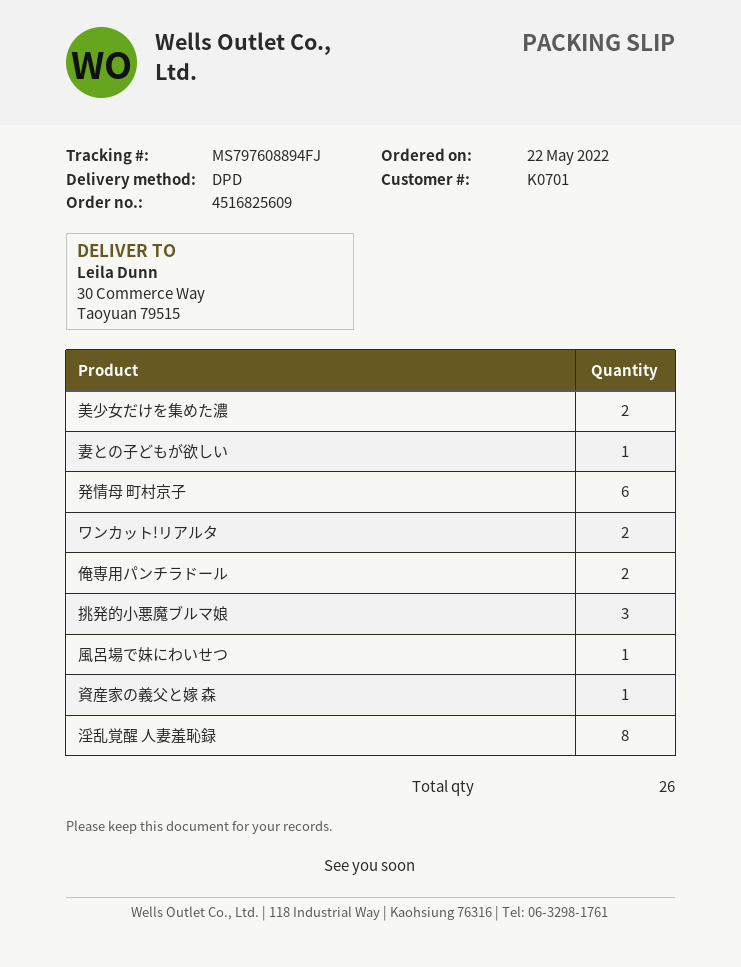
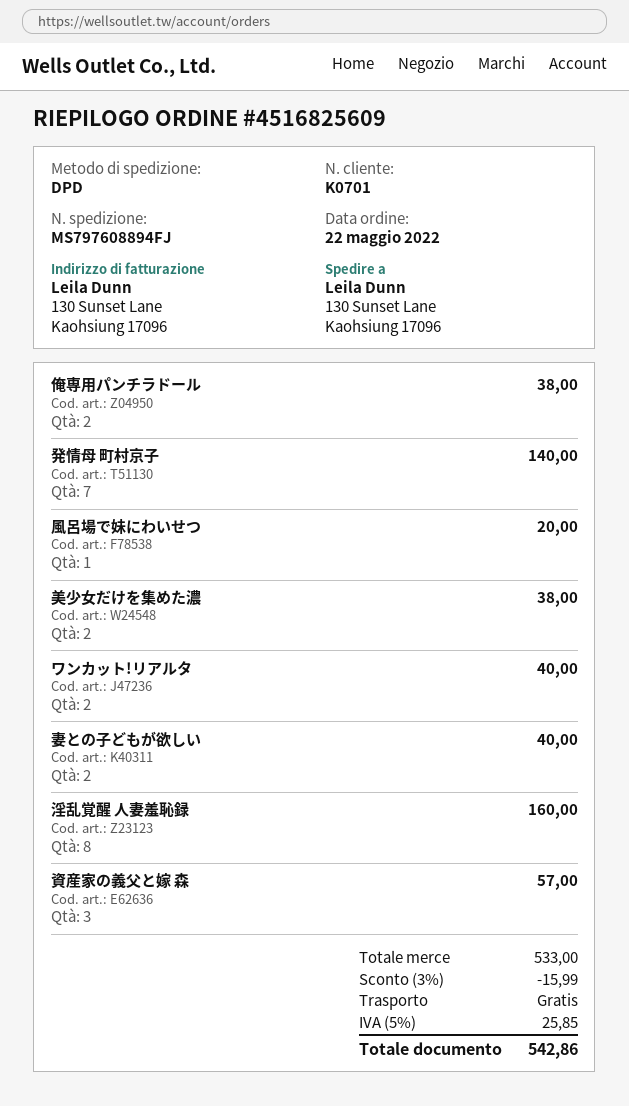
ship to: 30 Commerce Way, Taoyuan 79515 -> 130 Sunset Lane, Kaohsiung 17096
妻との子どもが欲しい: 1 -> 2
発情母 町村京子: 6 -> 7
挑発的小悪魔ブルマ娘: 3 -> none
資産家の義父と嫁 森: 1 -> 3

